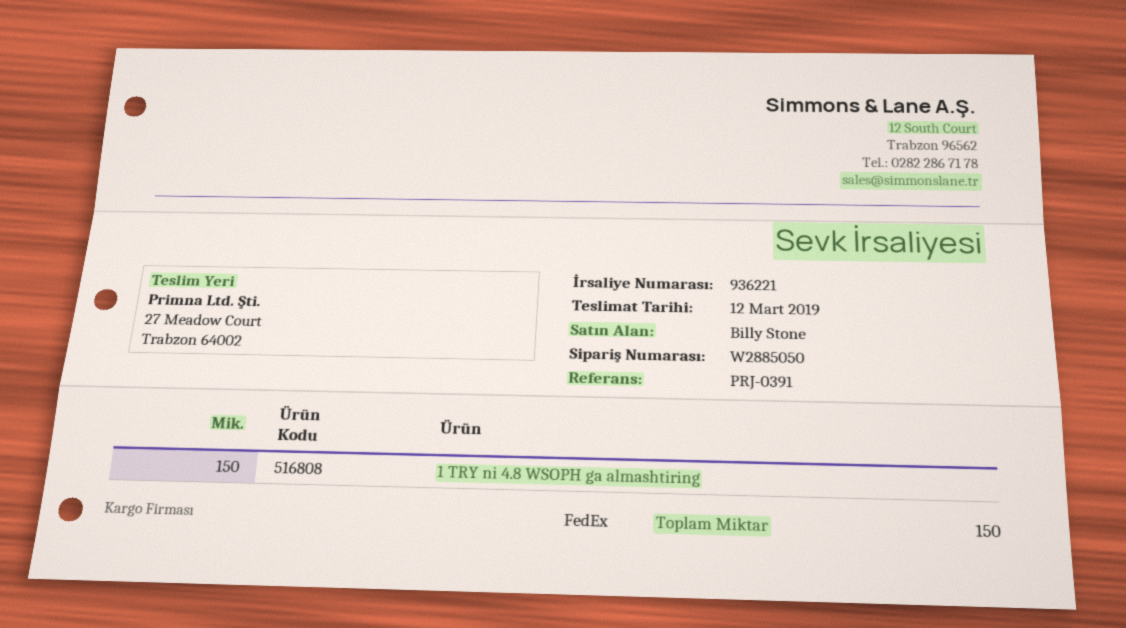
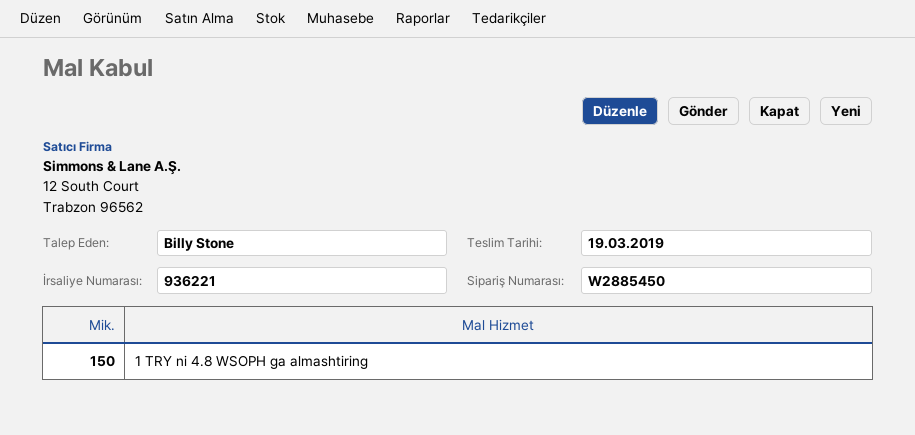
order number: W2885050 -> W2885450
delivery date: 2019-03-12 -> 2019-03-19

